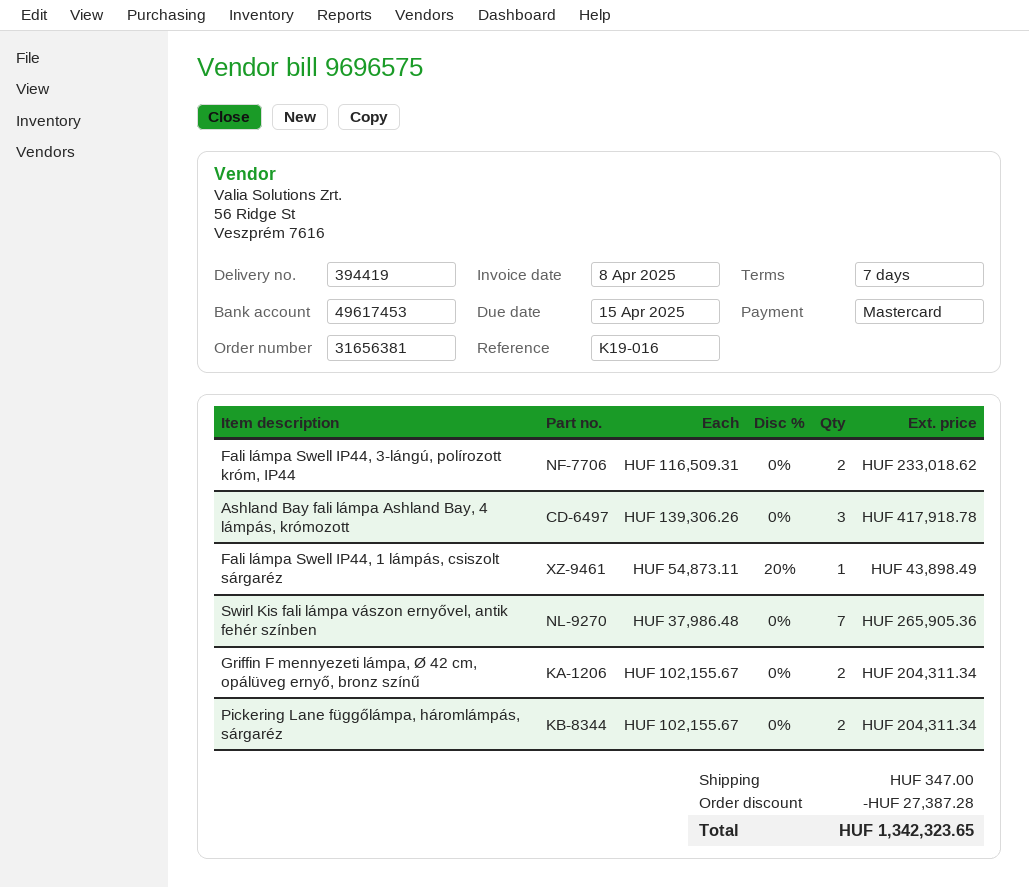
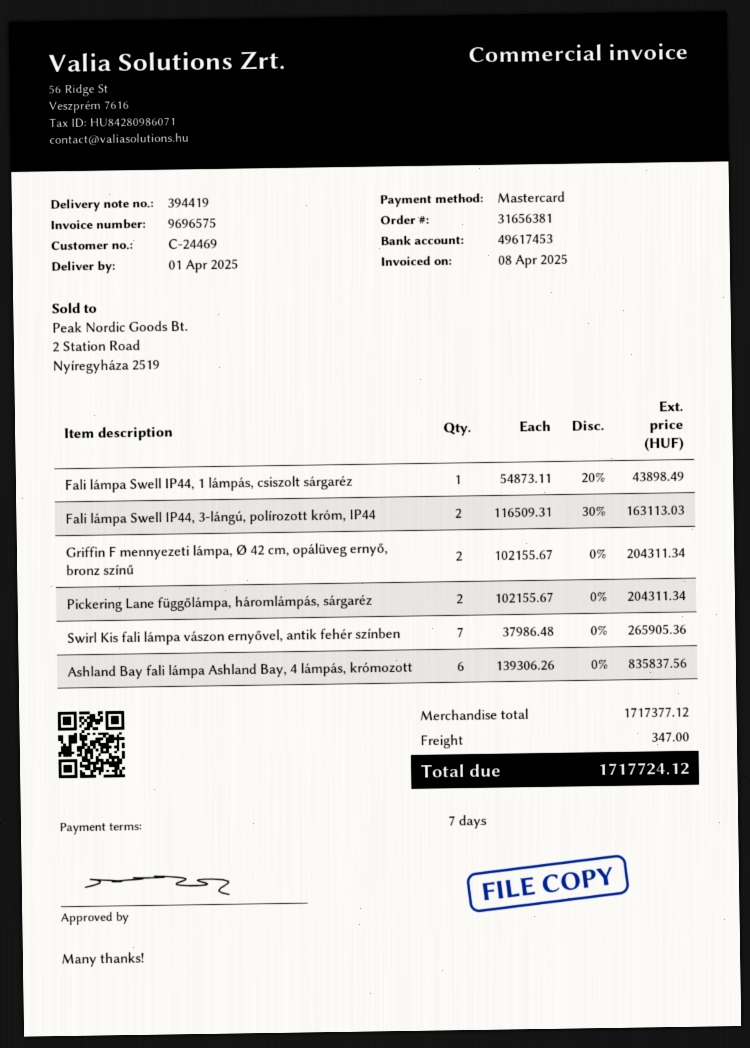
Fali lámpa Swell IP44, 3-lángú, polírozott króm, IP44: 2 x 116509.31 = 233018.62 -> 2 x 116509.31 - 30% = 163113.03
Ashland Bay fali lámpa Ashland Bay, 4 lámpás, krómozott: 3 x 139306.26 = 417918.78 -> 6 x 139306.26 = 835837.56
discount: 27387.28 -> none
total: 1342323.65 -> 1717724.12

